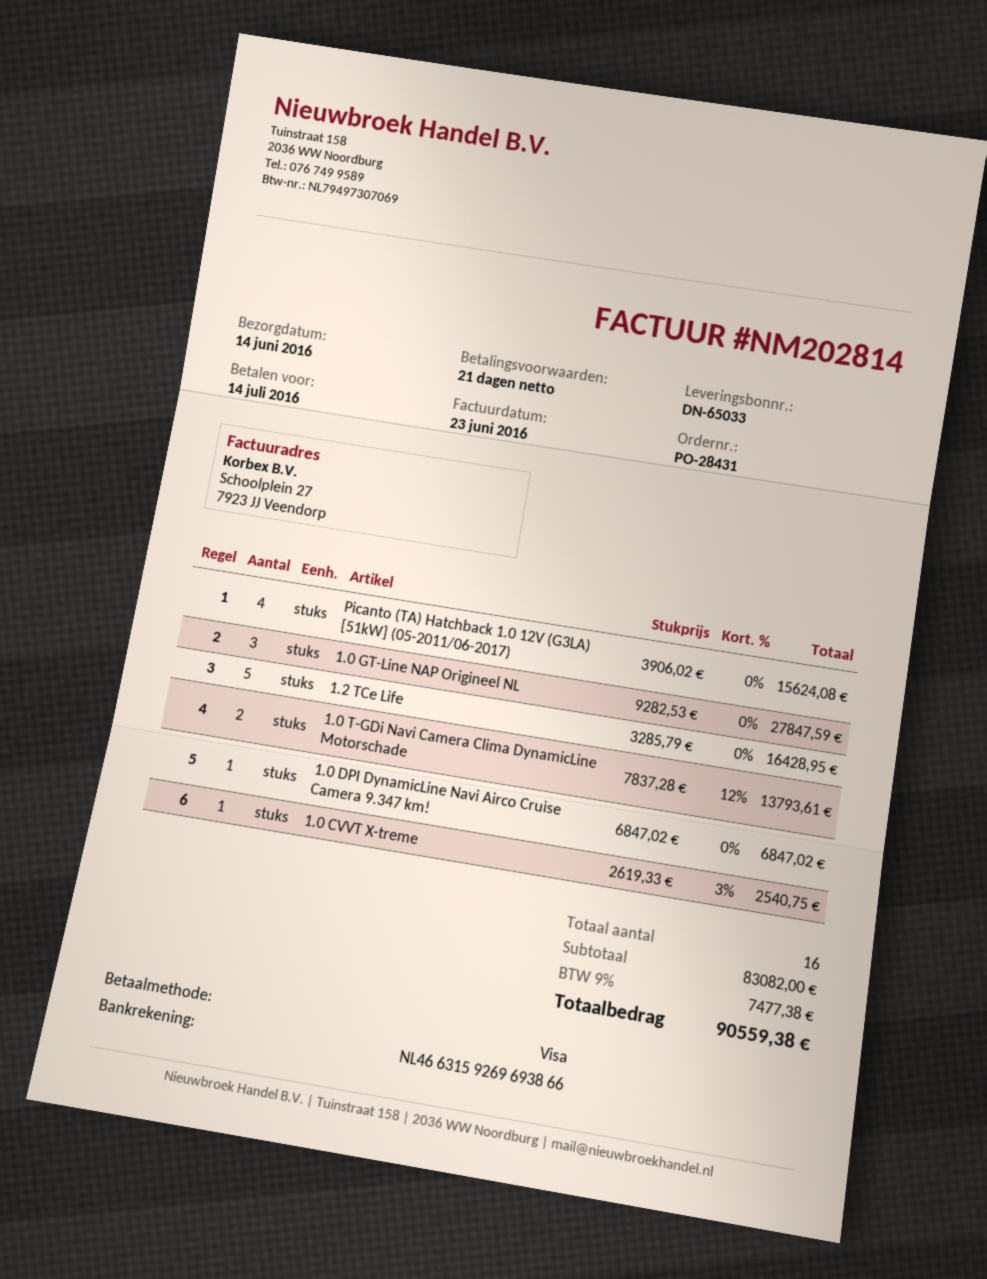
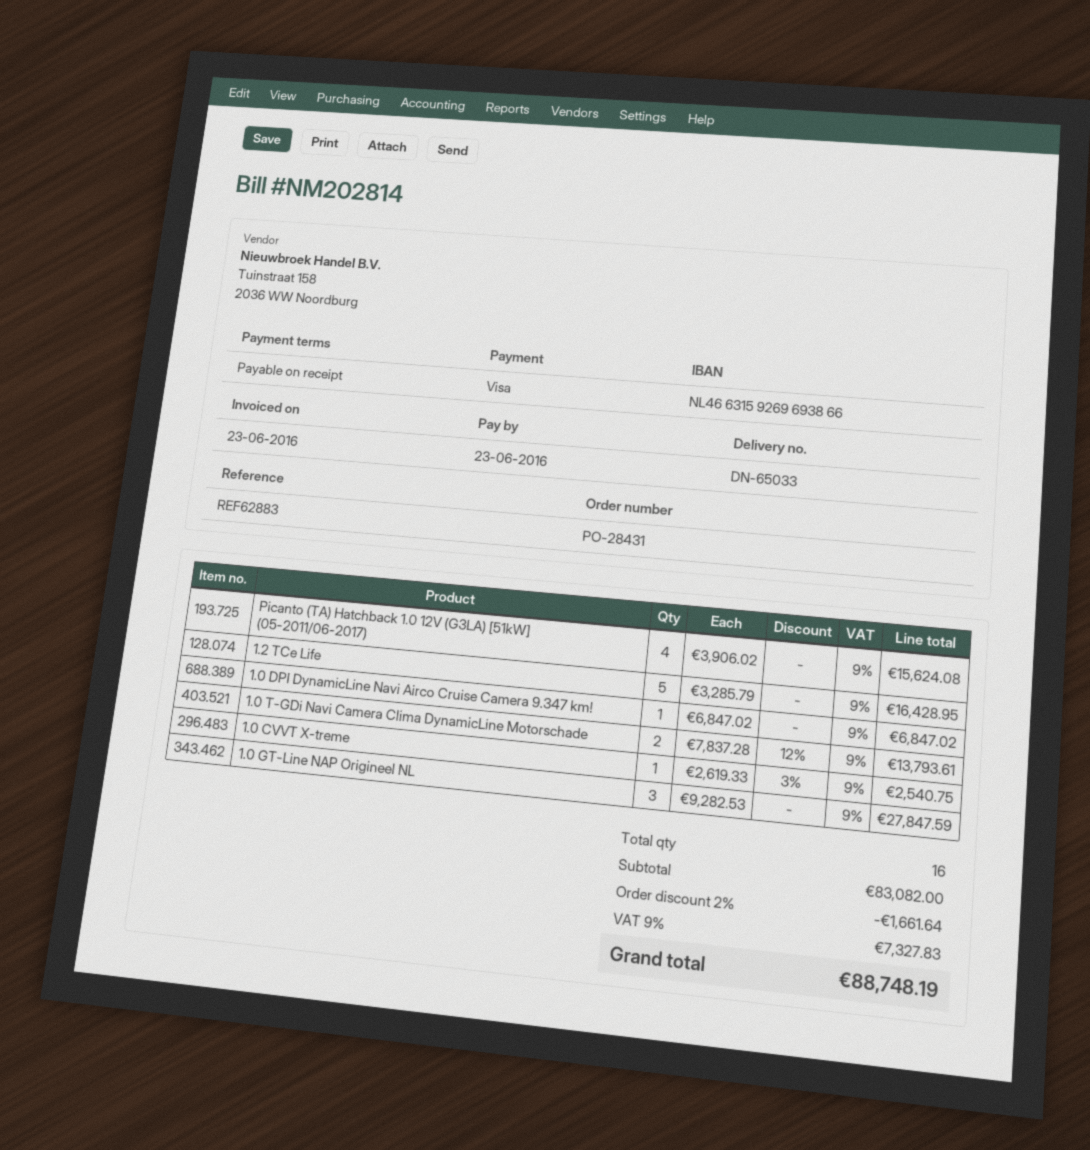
payment terms: 21 days -> on receipt
due date: 2016-07-14 -> 2016-06-23
discount: none -> 2% = 1661.64
tax: 9% = 7477.38 -> 9% = 7327.83
total: 90559.38 -> 88748.19

